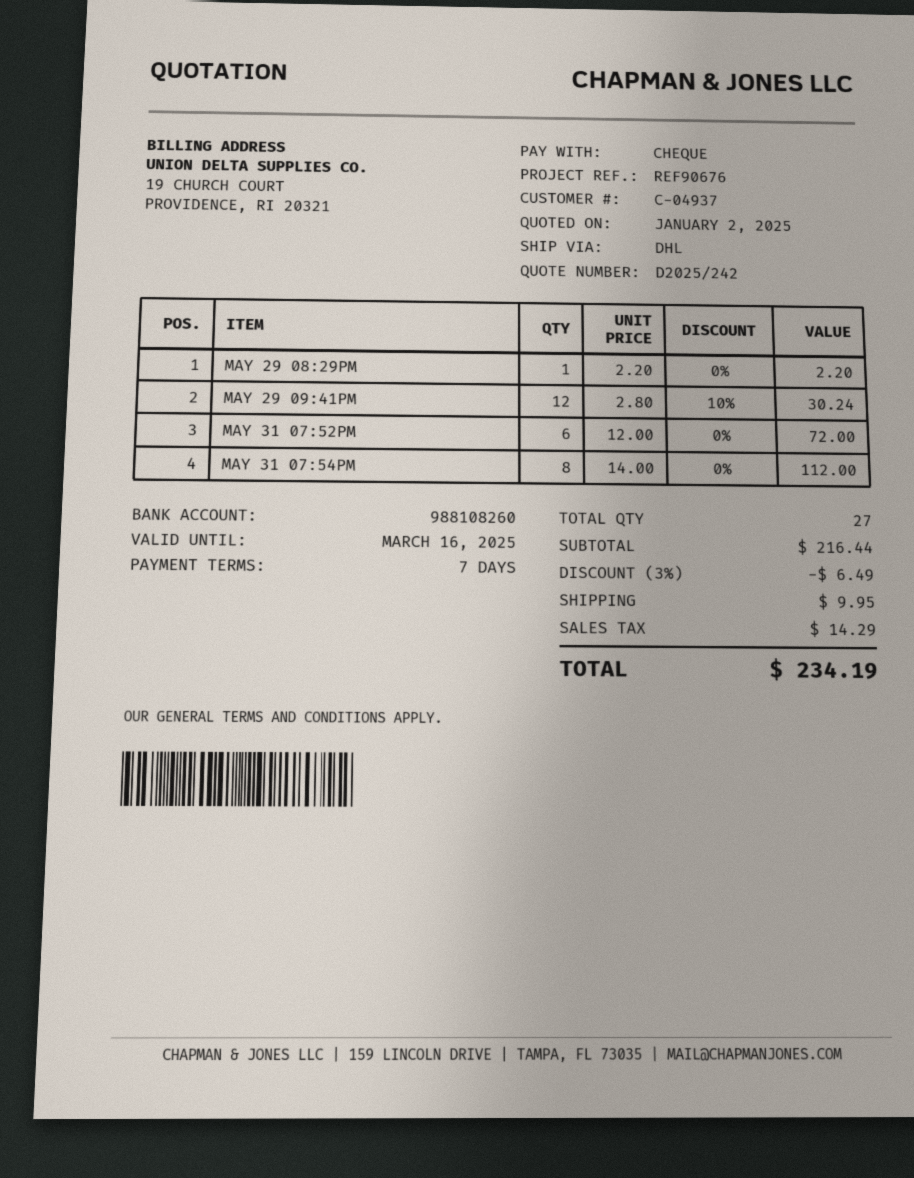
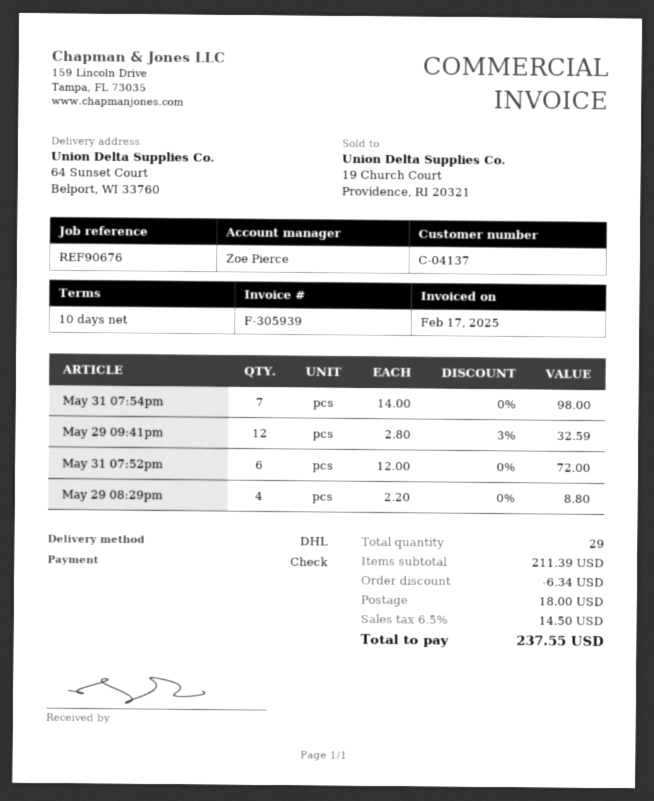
payment terms: 7 days -> 10 days
customer number: C-04937 -> C-04137
MAY 29 08:29PM: 1 x 2.20 = 2.20 -> 4 x 2.20 = 8.80
MAY 29 09:41PM: 12 x 2.80 - 10% = 30.24 -> 12 x 2.80 - 3% = 32.59
MAY 31 07:54PM: 8 x 14.00 = 112.00 -> 7 x 14.00 = 98.00
total quantity: 27 -> 29
subtotal: 216.44 -> 211.39
discount: 6.49 -> 6.34
shipping: 9.95 -> 18.00
tax: 14.29 -> 14.50
total: 234.19 -> 237.55

